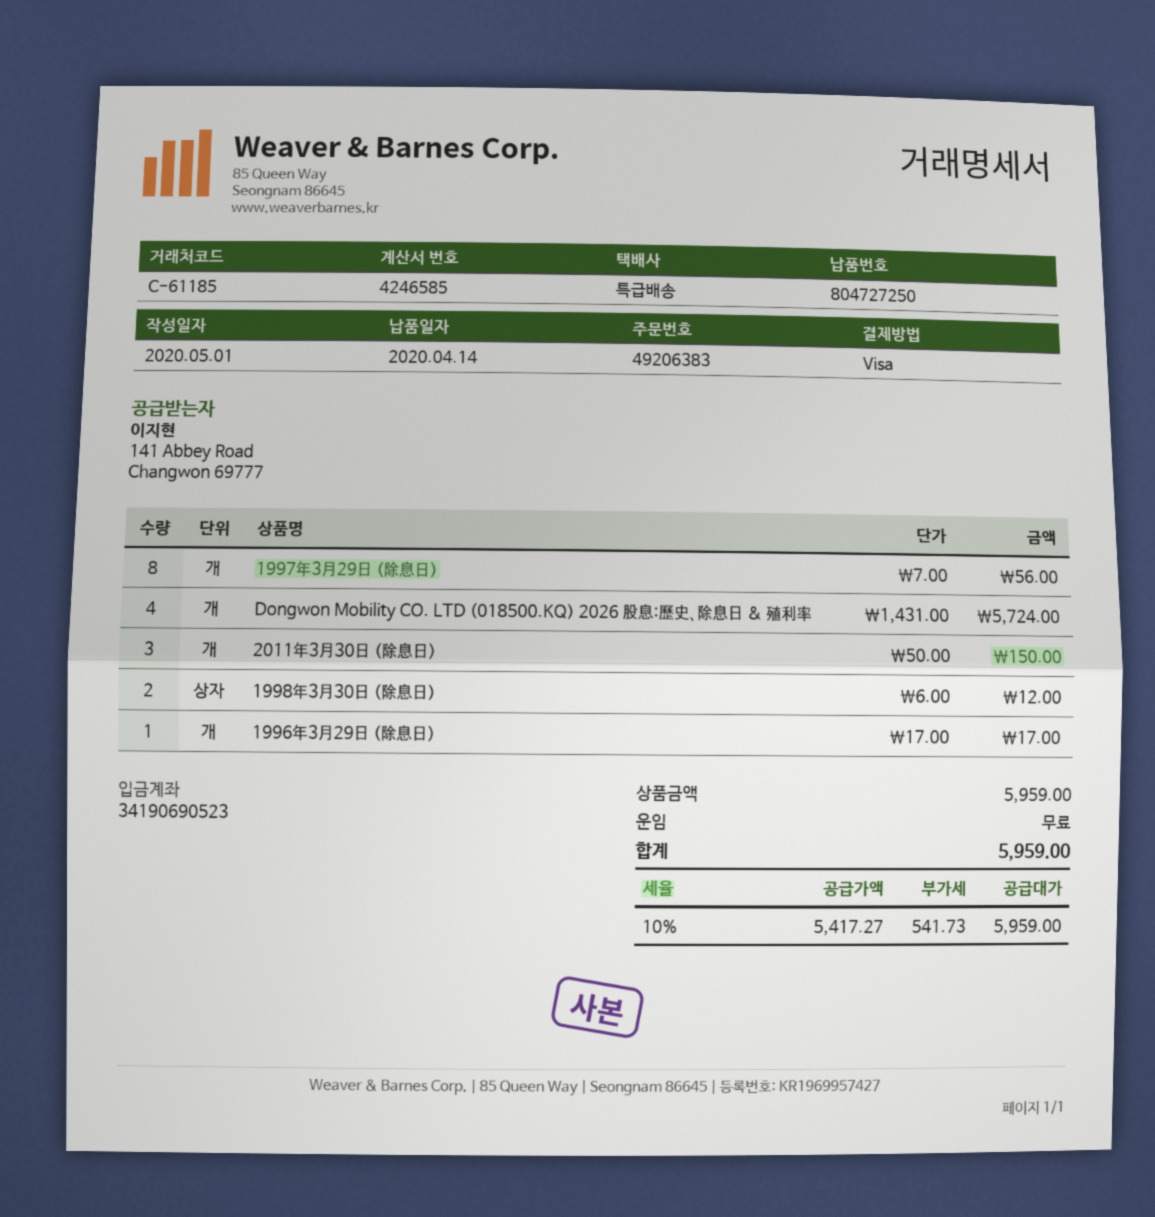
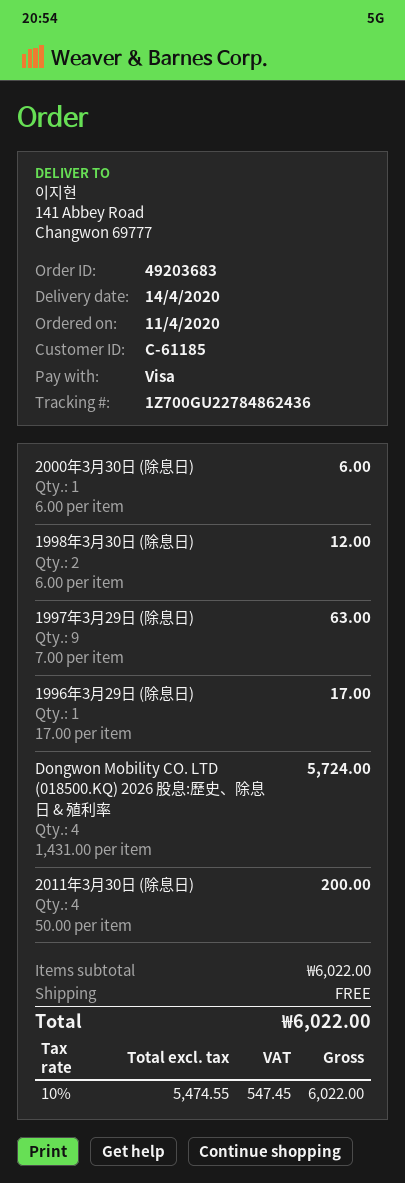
order number: 49206383 -> 49203683
1997年3月29日 (除息日): 8 x 7.00 = 56.00 -> 9 x 7.00 = 63.00
2011年3月30日 (除息日): 3 x 50.00 = 150.00 -> 4 x 50.00 = 200.00
2000年3月30日 (除息日): none -> 1 x 6.00 = 6.00
subtotal: 5959.00 -> 6022.00
net: 5417.27 -> 5474.55
tax: 10% = 541.73 -> 10% = 547.45
total: 5959.00 -> 6022.00

